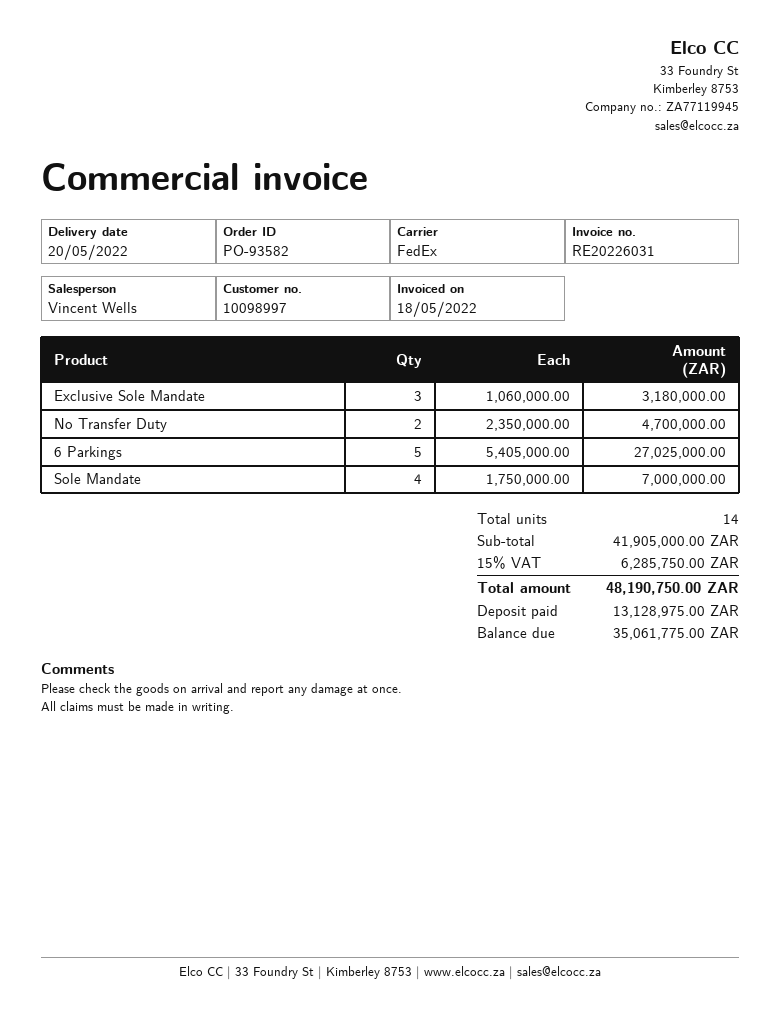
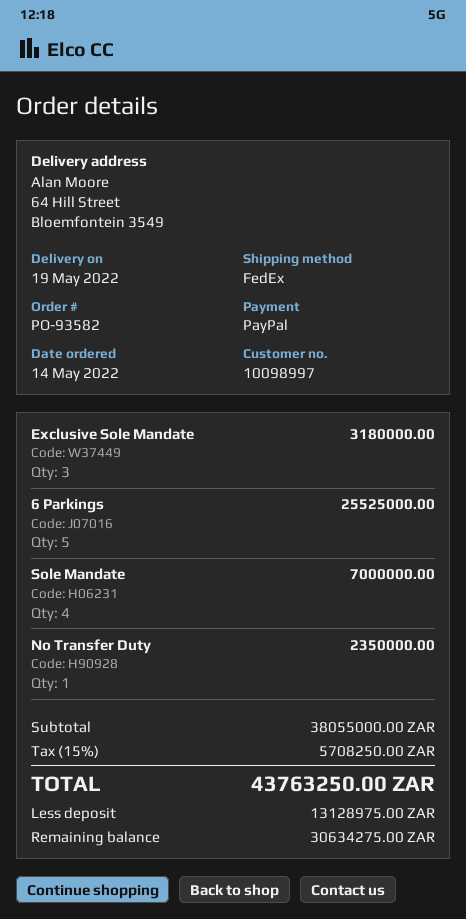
delivery date: 2022-05-20 -> 2022-05-19
No Transfer Duty: 2 for 4700000.00 -> 1 for 2350000.00
6 Parkings: 5 for 27025000.00 -> 5 for 25525000.00
subtotal: 41905000.00 -> 38055000.00
tax: 15% = 6285750.00 -> 15% = 5708250.00
total: 48190750.00 -> 43763250.00
balance: 35061775.00 -> 30634275.00

